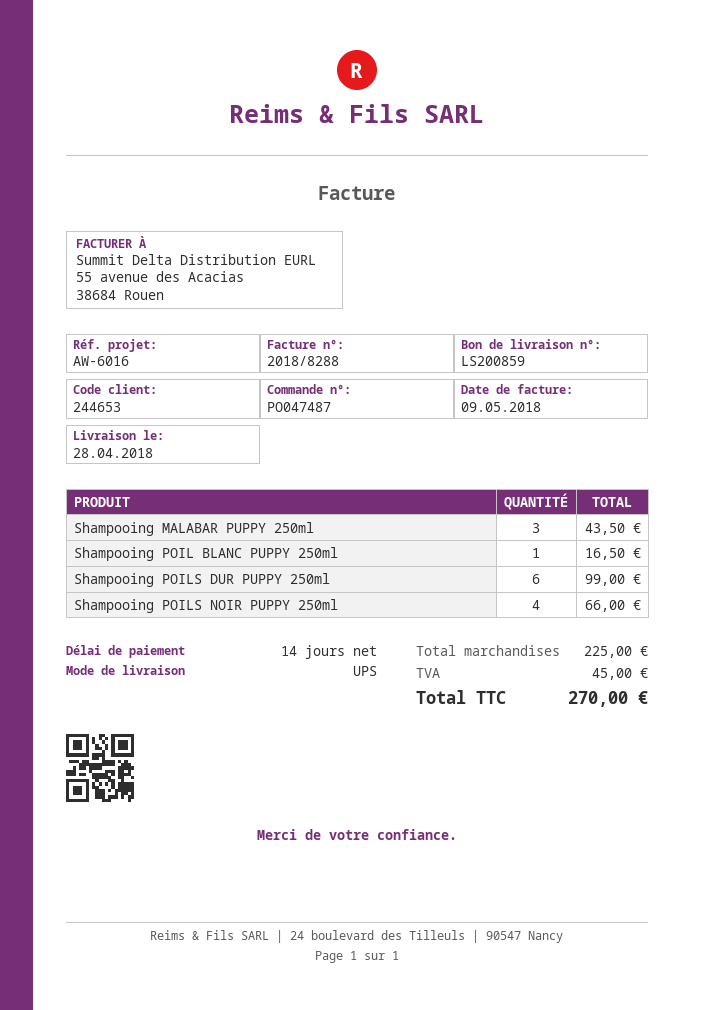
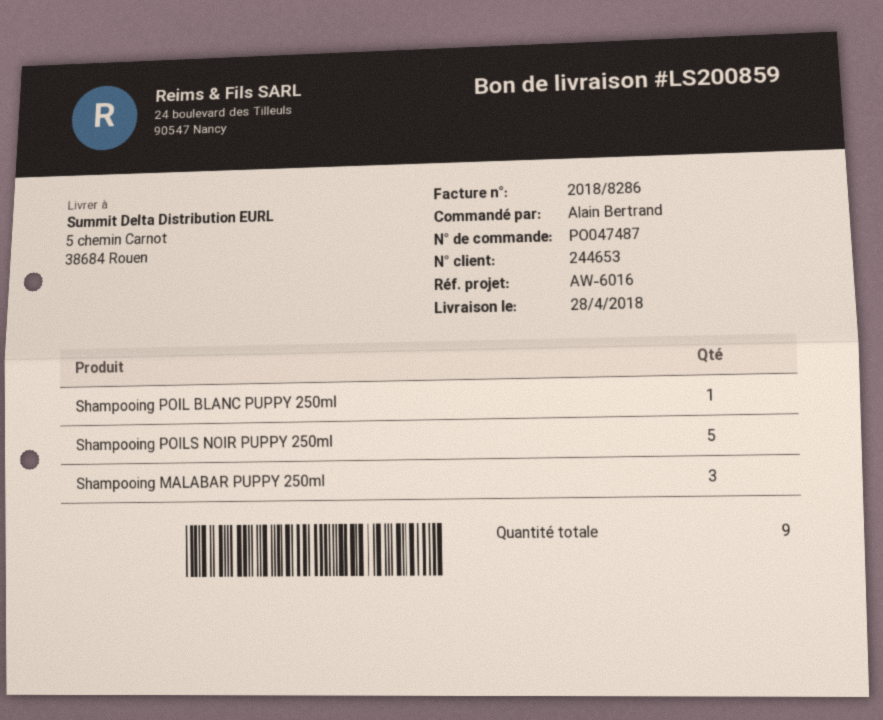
invoice number: 2018/8288 -> 2018/8286
Shampooing POILS DUR PUPPY 250ml: 6 -> none
Shampooing POILS NOIR PUPPY 250ml: 4 -> 5

